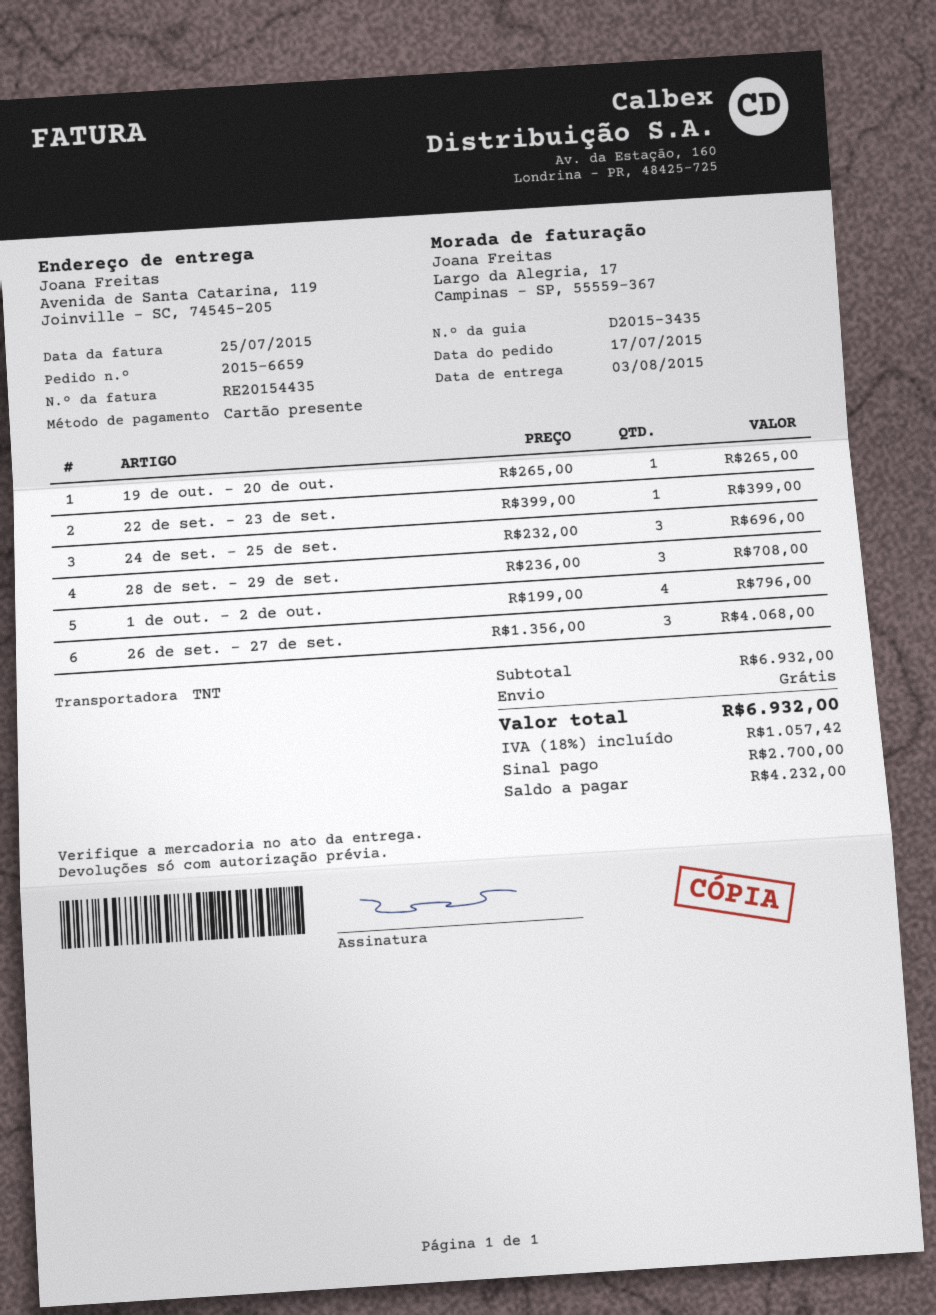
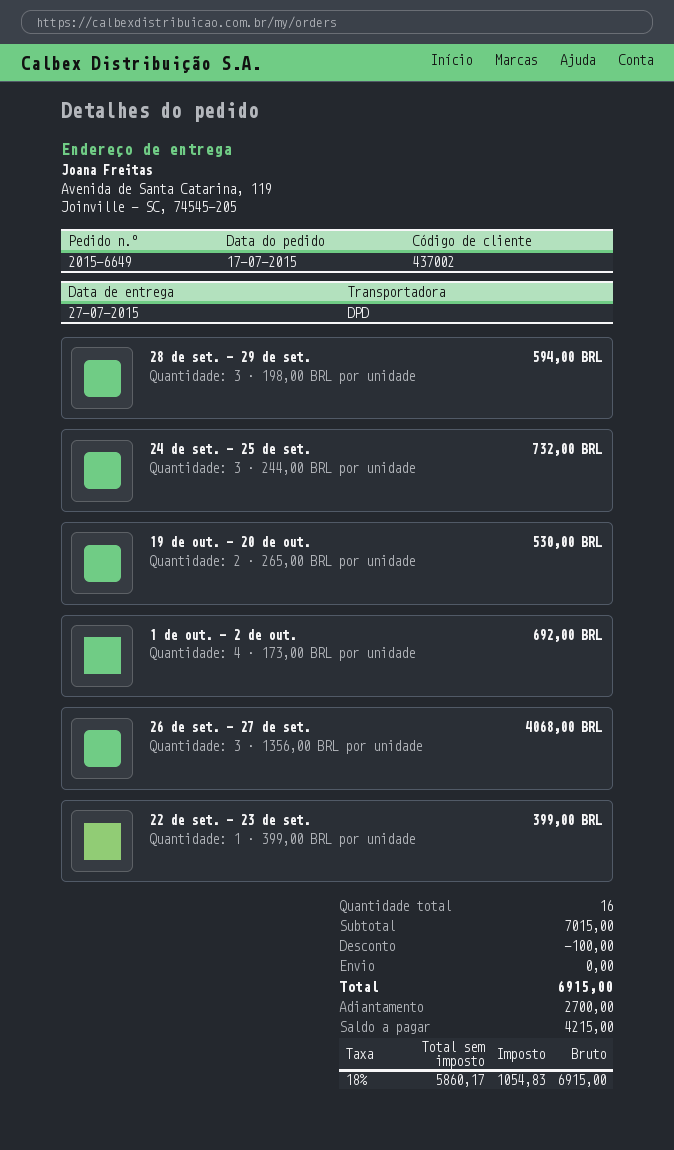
order number: 2015-6659 -> 2015-6649
delivery date: 2015-08-03 -> 2015-07-27
shipping method: TNT -> DPD
19 de out. – 20 de out.: 1 x 265.00 = 265.00 -> 2 x 265.00 = 530.00
24 de set. – 25 de set.: 3 x 232.00 = 696.00 -> 3 x 244.00 = 732.00
28 de set. – 29 de set.: 3 x 236.00 = 708.00 -> 3 x 198.00 = 594.00
1 de out. – 2 de out.: 4 x 199.00 = 796.00 -> 4 x 173.00 = 692.00
subtotal: 6932.00 -> 7015.00
discount: none -> 100.00
tax: 18% = 1057.42 -> 18% = 1054.83
total: 6932.00 -> 6915.00
balance: 4232.00 -> 4215.00

